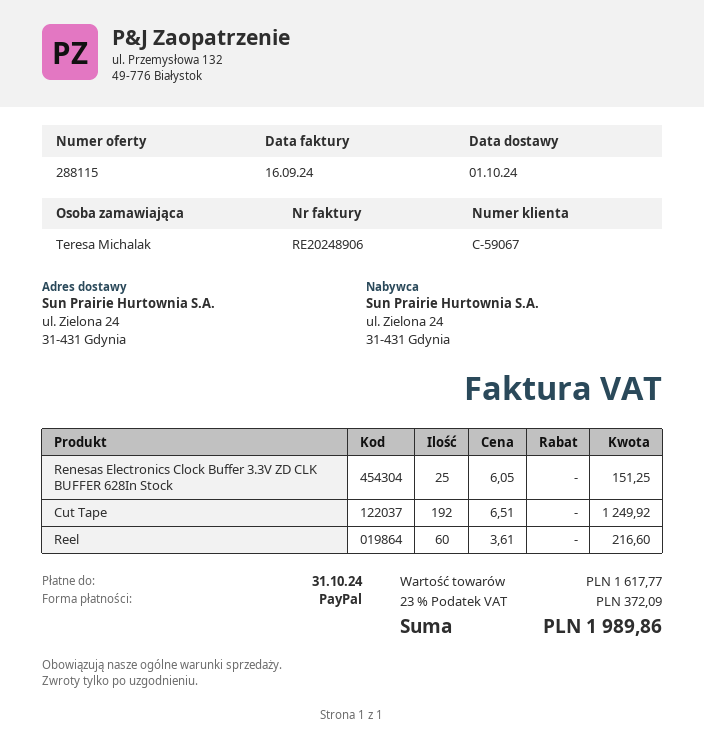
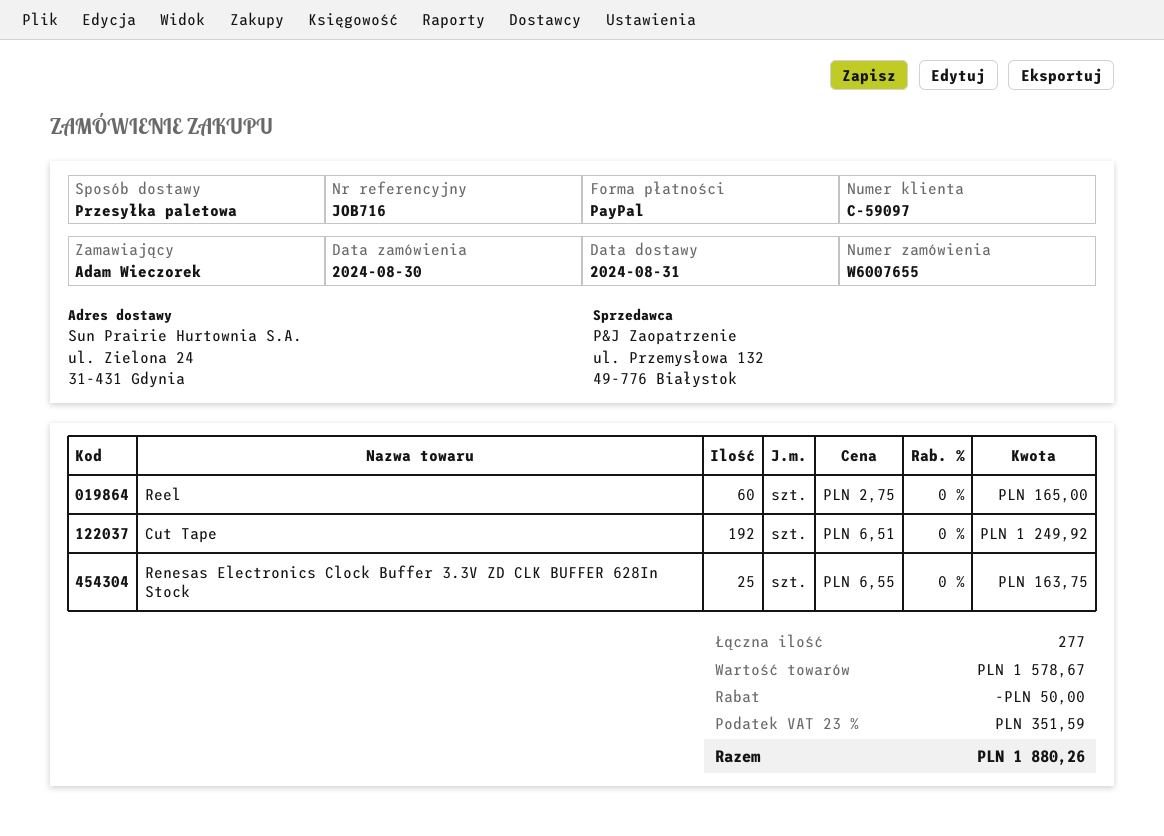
delivery date: 2024-10-01 -> 2024-08-31
customer number: C-59067 -> C-59097
ordered by: Teresa Michalak -> Adam Wieczorek
Renesas Electronics Clock Buffer 3.3V ZD CLK BUFFER 628In Stock: 25 x 6.05 = 151.25 -> 25 x 6.55 = 163.75
Reel: 60 x 3.61 = 216.60 -> 60 x 2.75 = 165.00
subtotal: 1617.77 -> 1578.67
discount: none -> 50.00
tax: 23% = 372.09 -> 23% = 351.59
total: 1989.86 -> 1880.26

